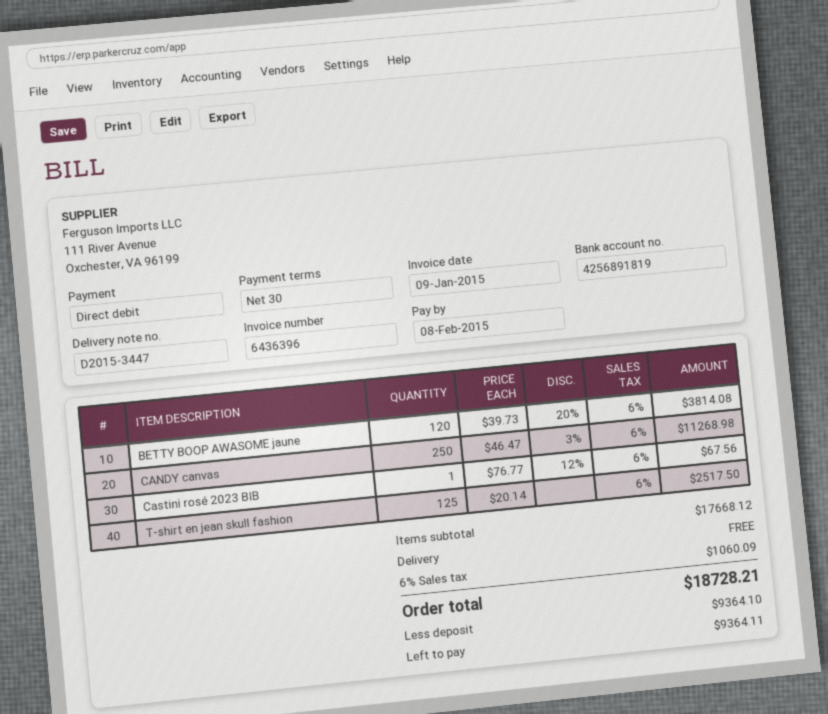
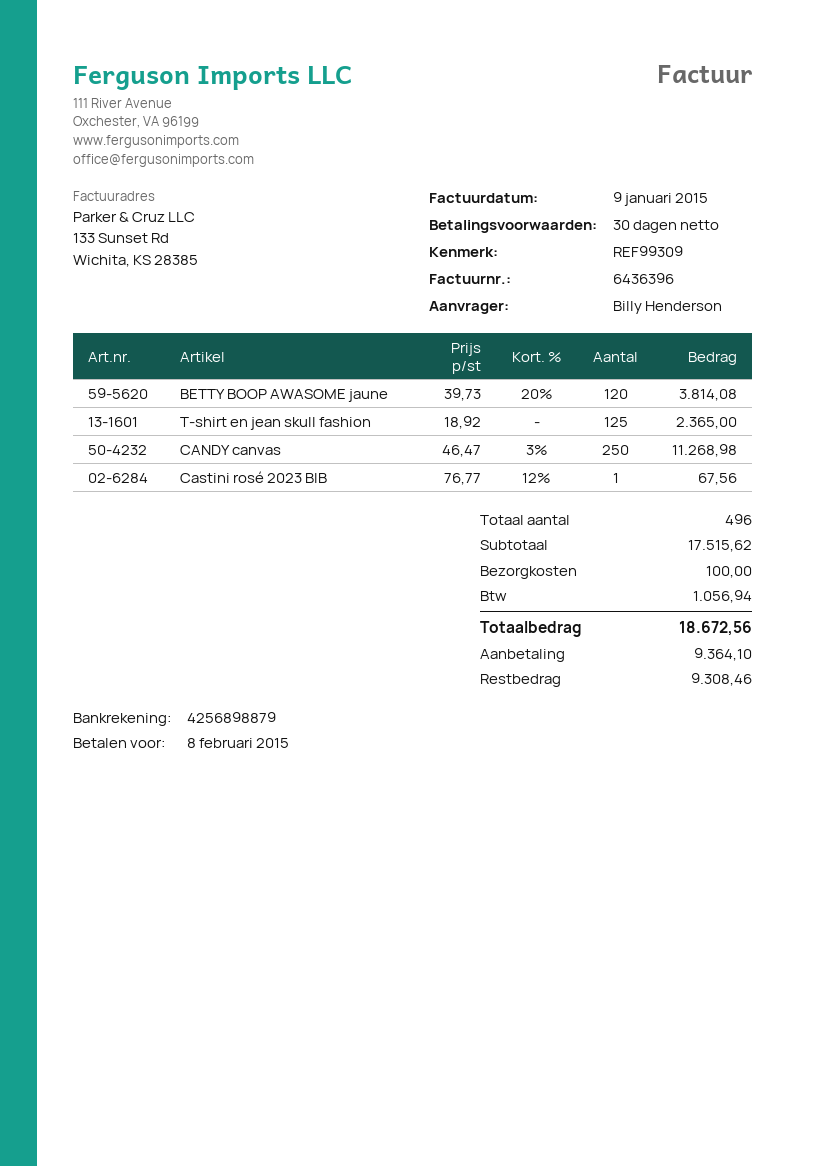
bank account: 4256891819 -> 4256898879
T-shirt en jean skull fashion: 125 x 20.14 = 2517.50 -> 125 x 18.92 = 2365.00
subtotal: 17668.12 -> 17515.62
shipping: 0.00 -> 100.00
tax: 1060.09 -> 1056.94
total: 18728.21 -> 18672.56
balance: 9364.11 -> 9308.46

